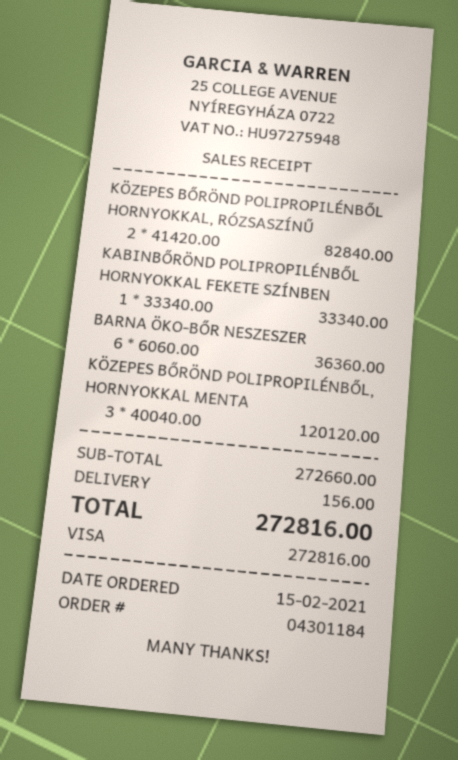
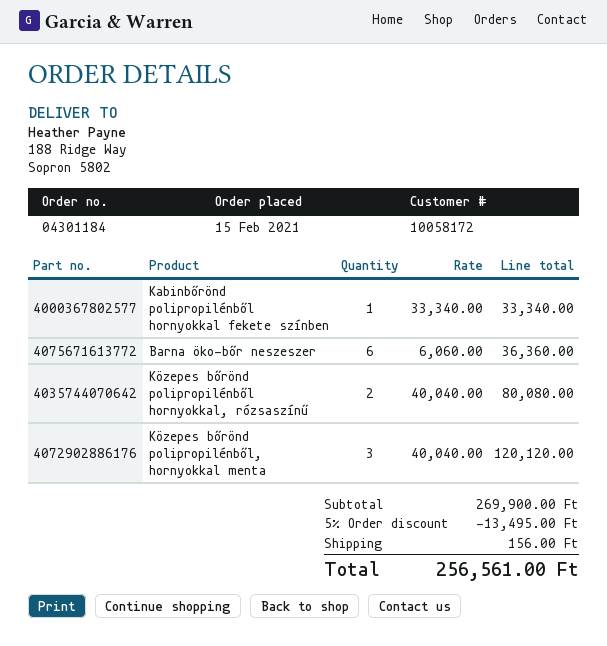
KÖZEPES BŐRÖND POLIPROPILÉNBŐL HORNYOKKAL, RÓZSASZÍNŰ: 2 x 41420.00 = 82840.00 -> 2 x 40040.00 = 80080.00
subtotal: 272660.00 -> 269900.00
discount: none -> 5% = 13495.00
total: 272816.00 -> 256561.00

